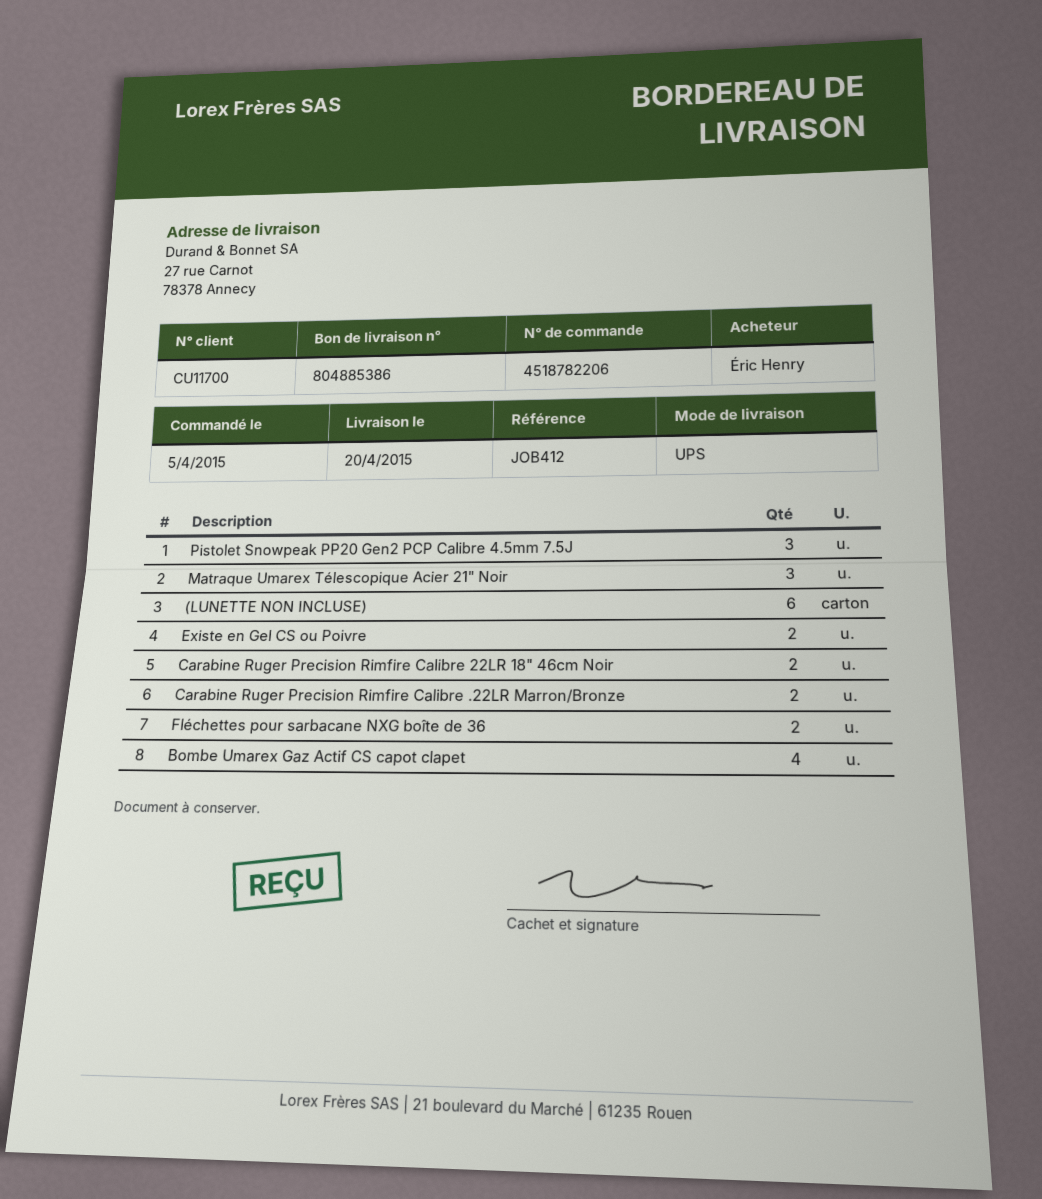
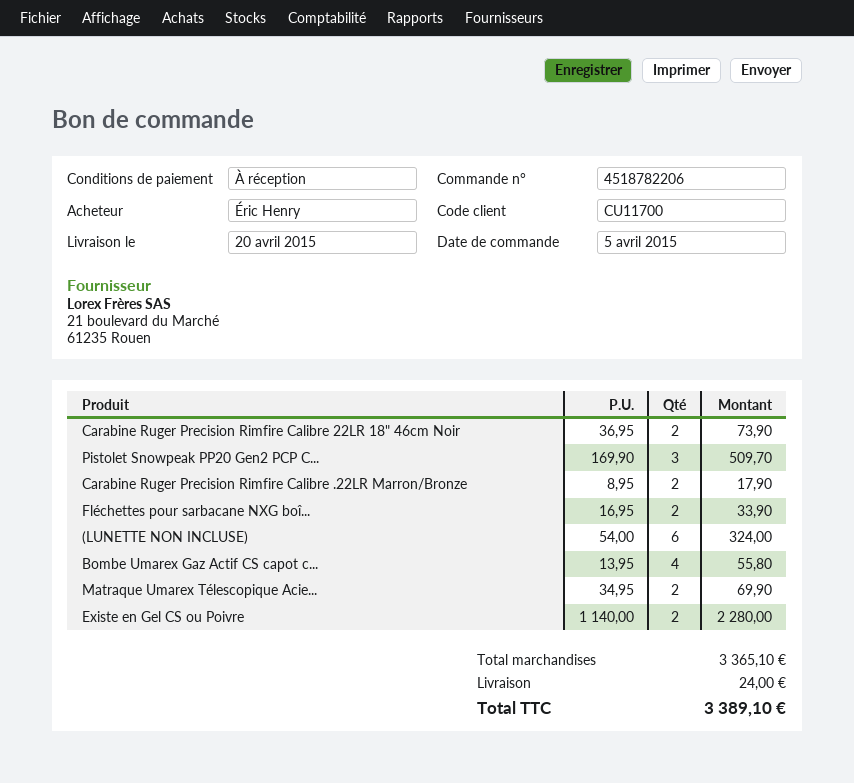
Matraque Umarex Télescopique Acier 21" Noir: 3 -> 2

